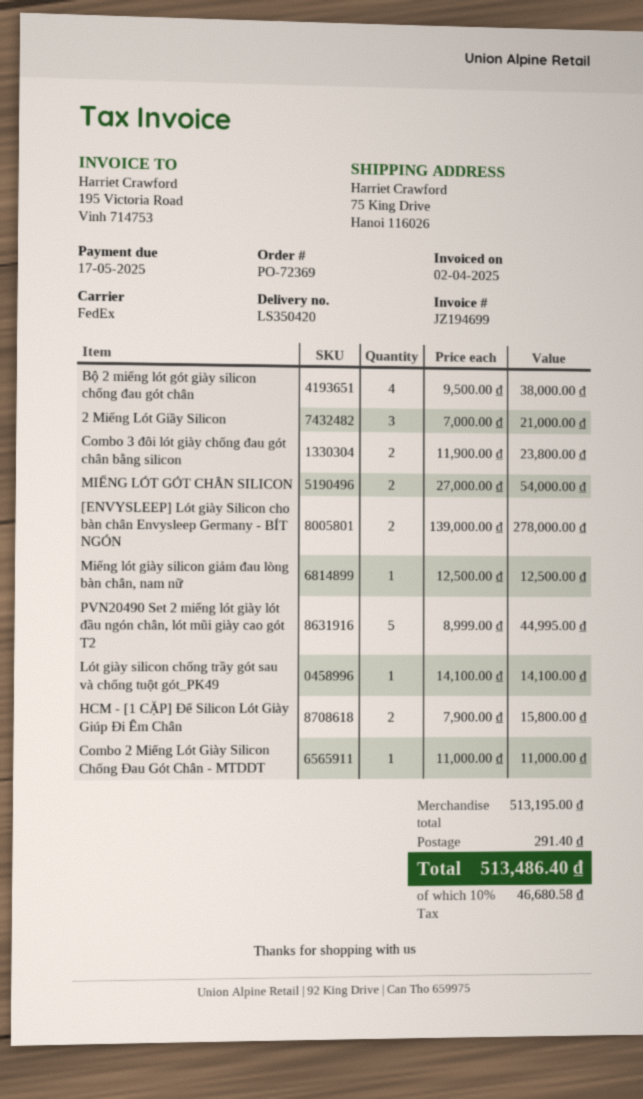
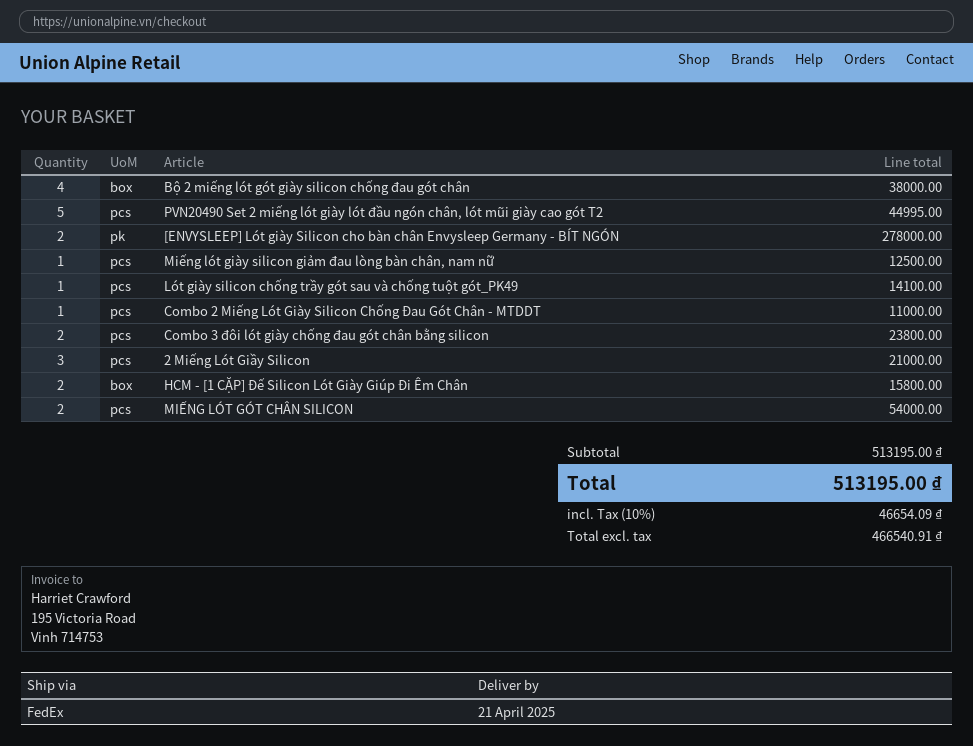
shipping: 291.40 -> none
tax: 10% = 46680.58 -> 10% = 46654.09
total: 513486.40 -> 513195.00

